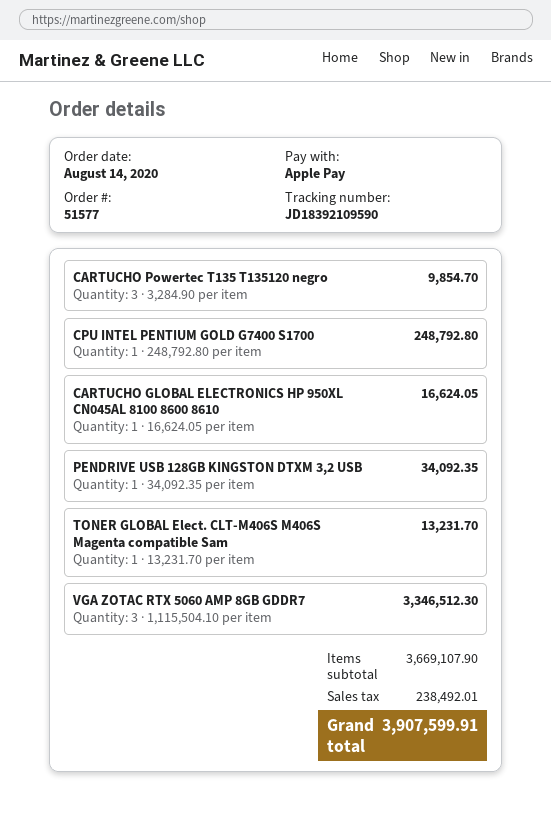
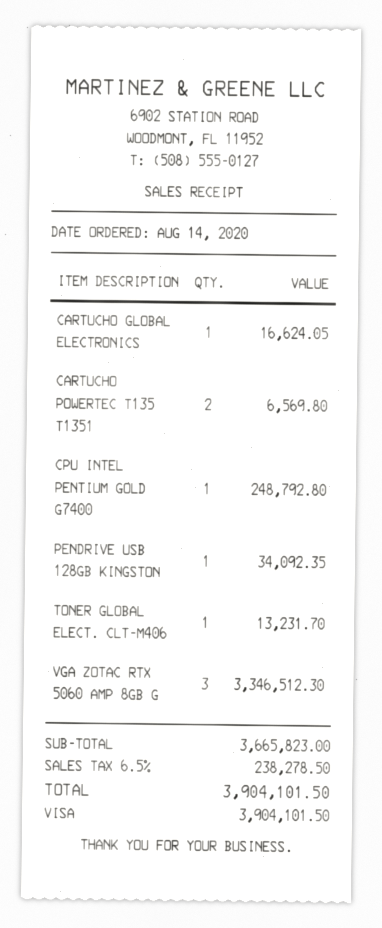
payment method: Apple Pay -> Visa
CARTUCHO Powertec T135 T135120 negro: 3 for 9854.70 -> 2 for 6569.80
subtotal: 3669107.90 -> 3665823.00
tax: 238492.01 -> 238278.50
total: 3907599.91 -> 3904101.50

